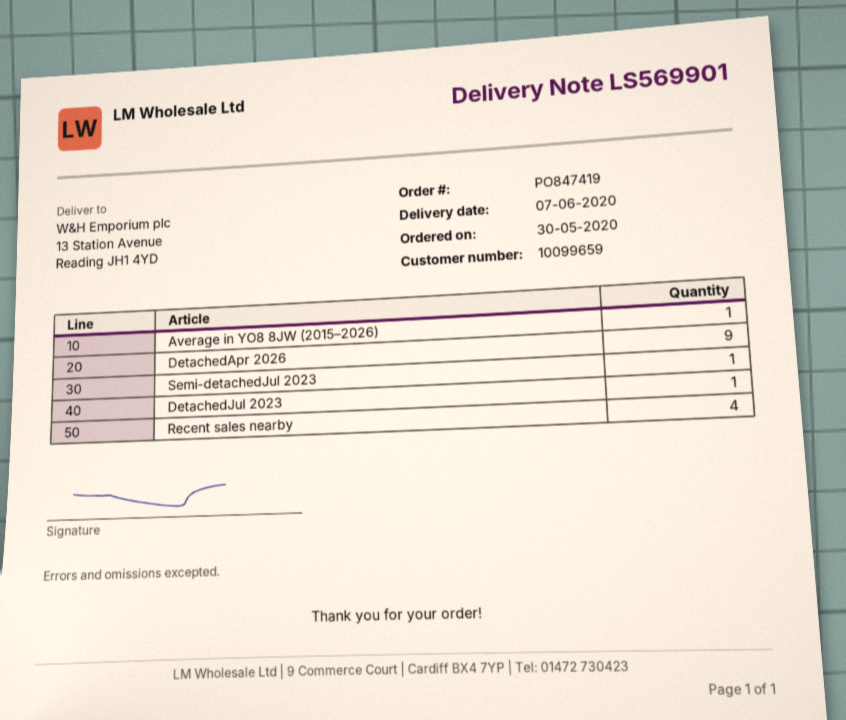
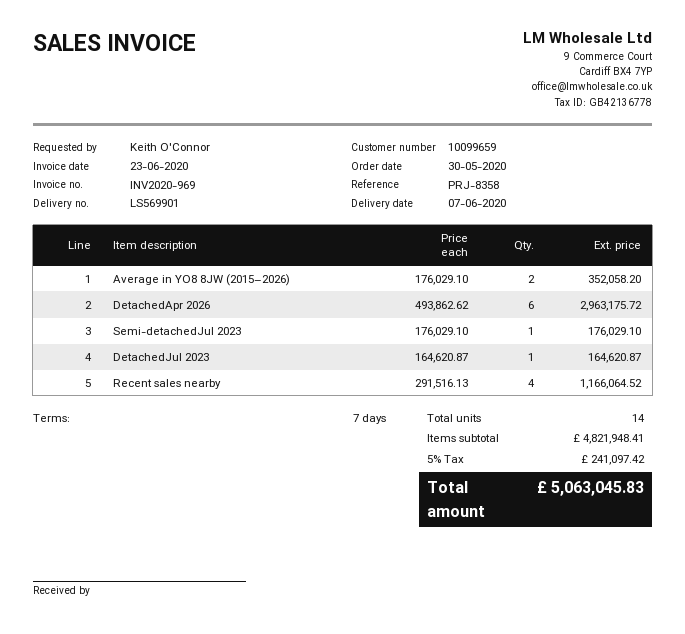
Average in YO8 8JW (2015–2026): 1 -> 2
DetachedApr 2026: 9 -> 6

